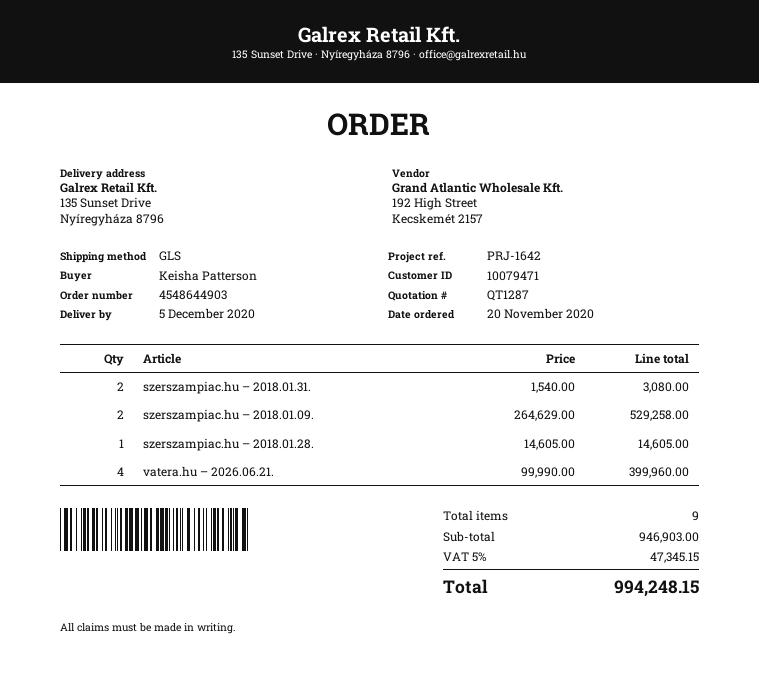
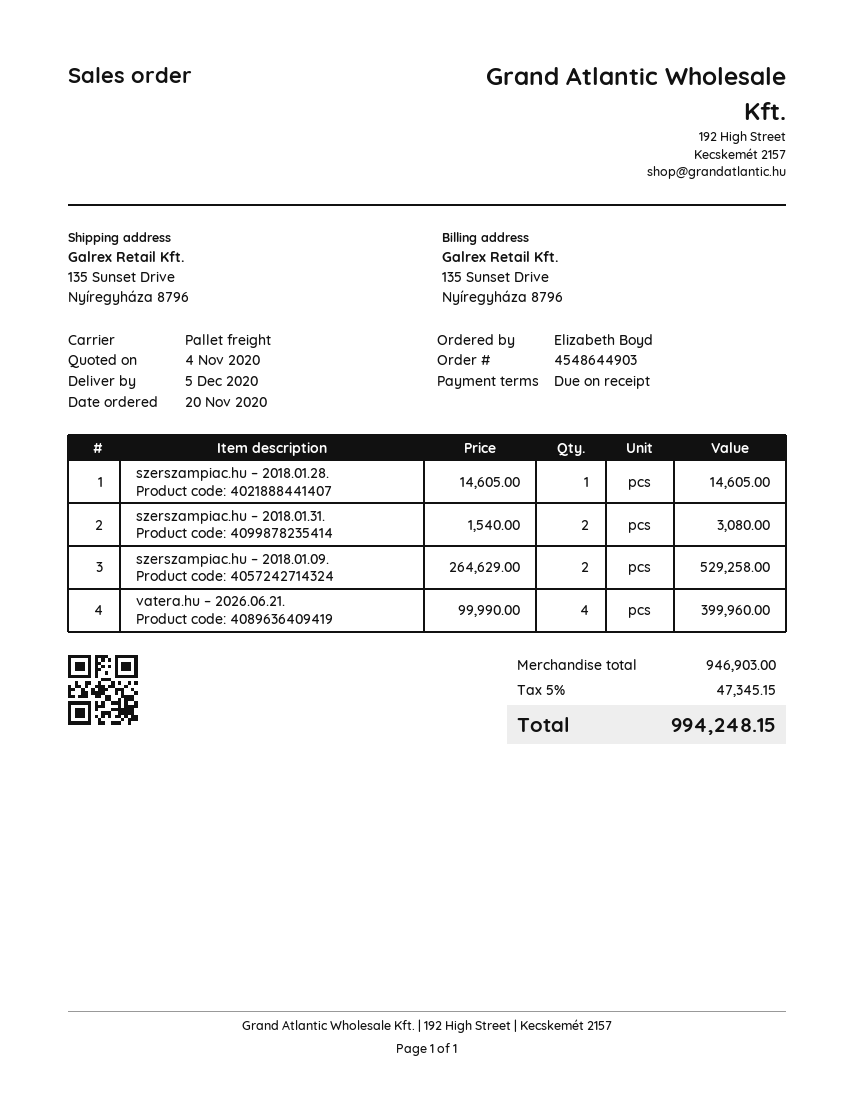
ordered by: Keisha Patterson -> Elizabeth Boyd
shipping method: GLS -> pallet freight

